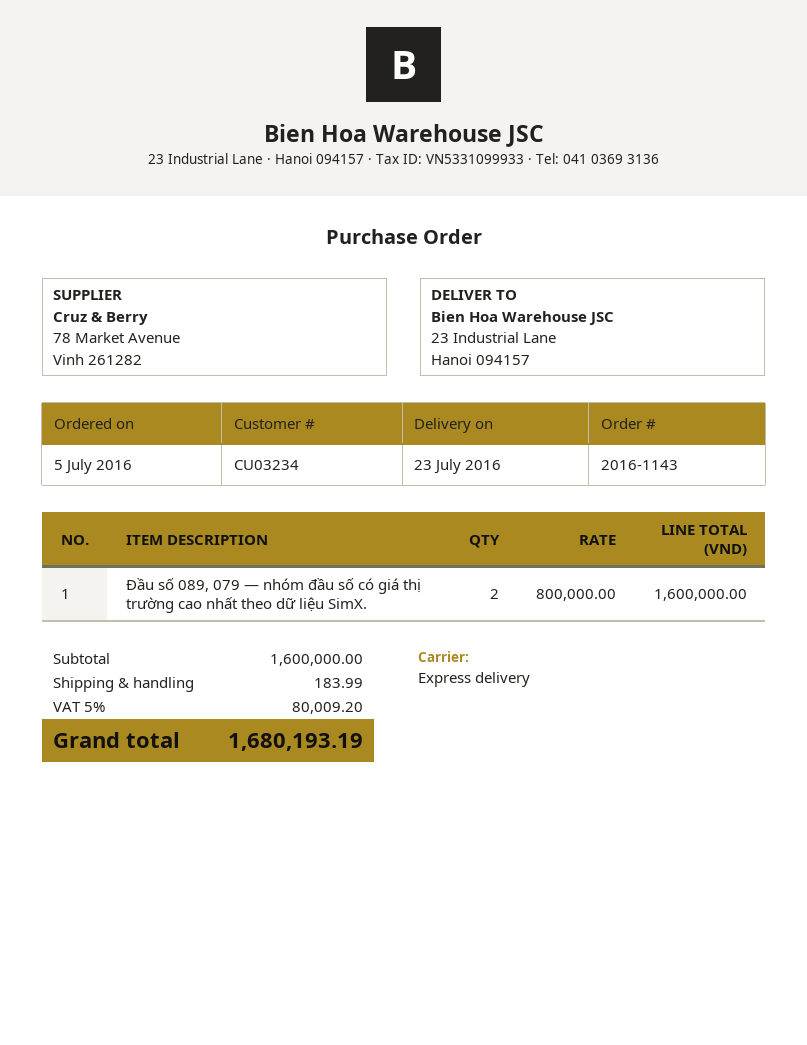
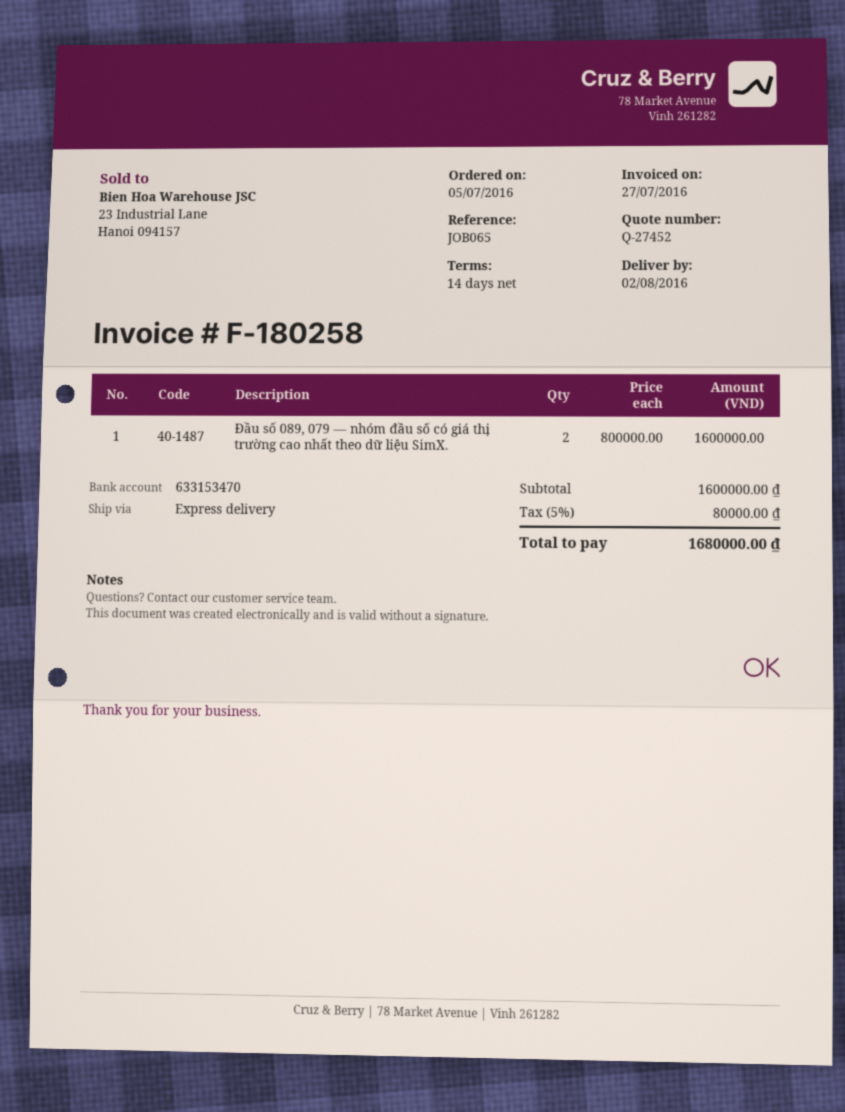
delivery date: 2016-07-23 -> 2016-08-02
shipping: 183.99 -> none
tax: 5% = 80009.20 -> 5% = 80000.00
total: 1680193.19 -> 1680000.00

